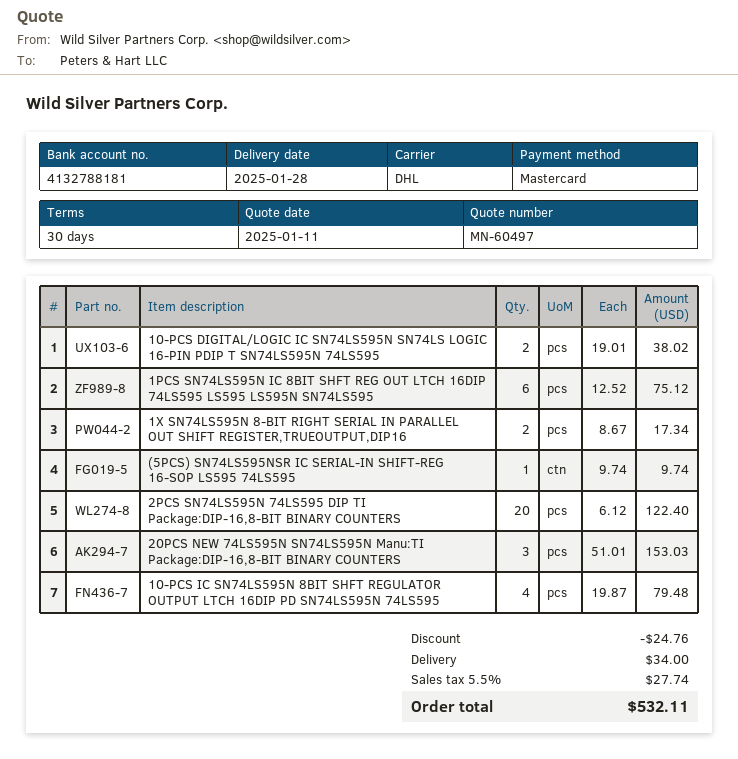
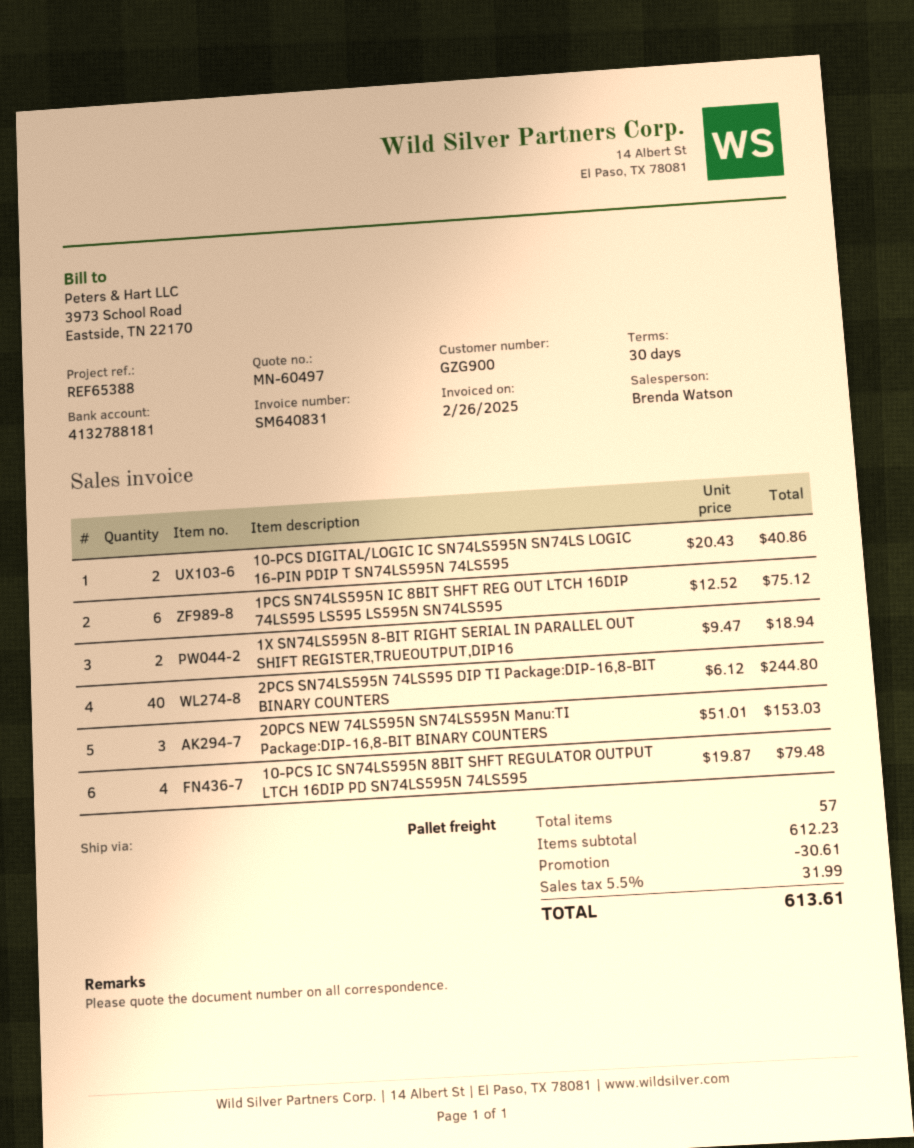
shipping method: DHL -> pallet freight
10-PCS DIGITAL/LOGIC IC SN74LS595N SN74LS LOGIC 16-PIN PDIP T SN74LS595N 74LS595: 2 x 19.01 = 38.02 -> 2 x 20.43 = 40.86
1X SN74LS595N 8-BIT RIGHT SERIAL IN PARALLEL OUT SHIFT REGISTER,TRUEOUTPUT,DIP16: 2 x 8.67 = 17.34 -> 2 x 9.47 = 18.94
(5PCS) SN74LS595NSR IC SERIAL-IN SHIFT-REG 16-SOP LS595 74LS595: 1 x 9.74 = 9.74 -> none
2PCS SN74LS595N 74LS595 DIP TI Package:DIP-16,8-BIT BINARY COUNTERS: 20 x 6.12 = 122.40 -> 40 x 6.12 = 244.80
discount: 24.76 -> 30.61
shipping: 34.00 -> none
tax: 5.5% = 27.74 -> 5.5% = 31.99
total: 532.11 -> 613.61

